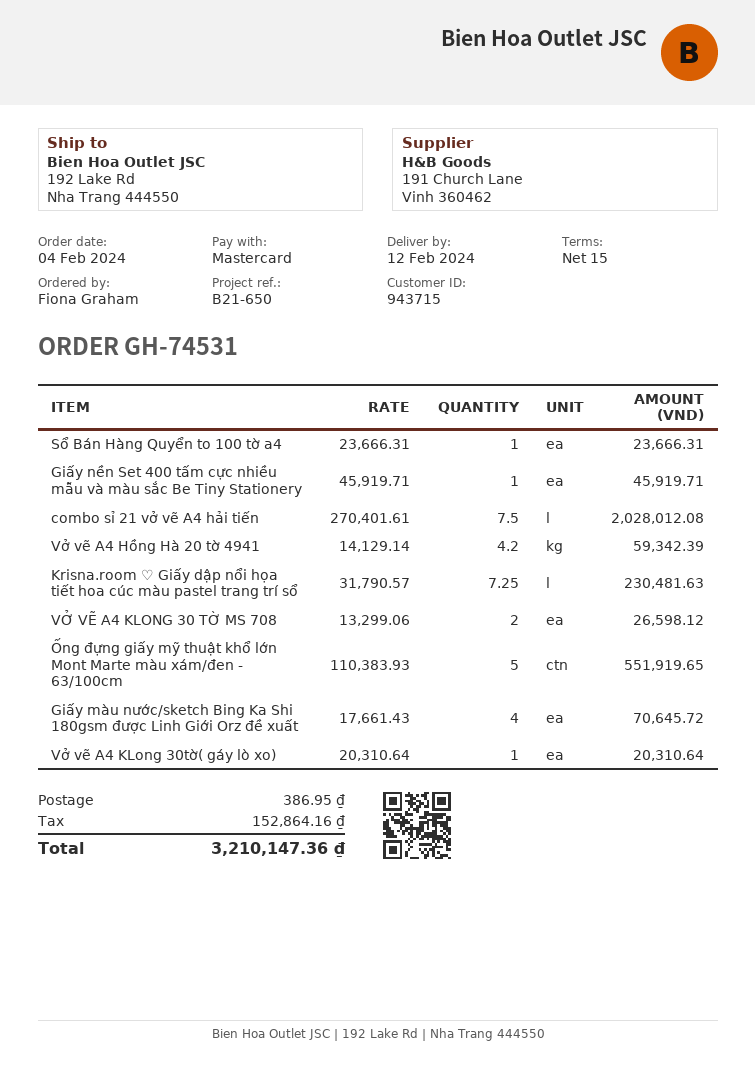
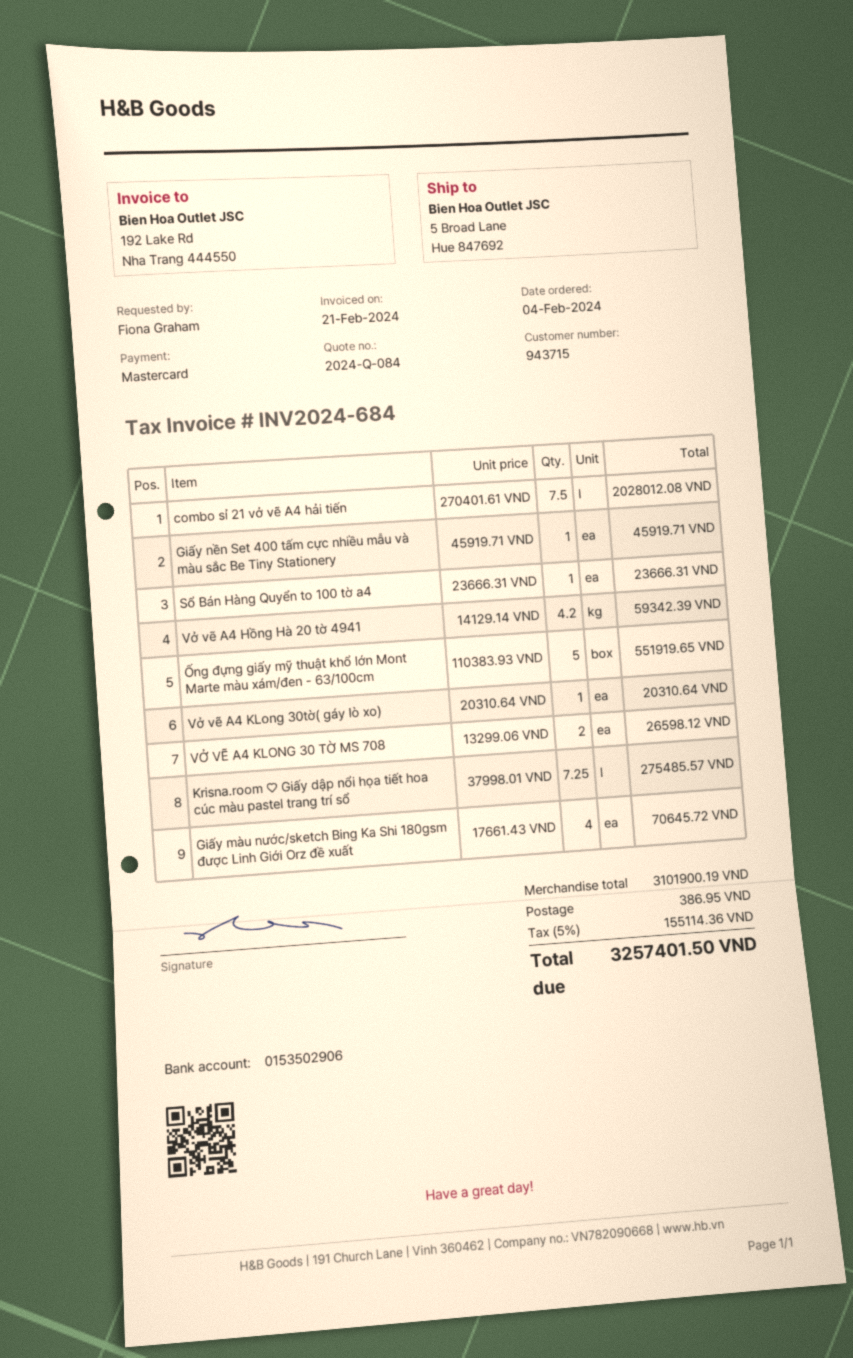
ship to: 192 Lake Rd, Nha Trang 444550 -> 5 Broad Lane, Hue 847692
Krisna.room ♡ Giấy dập nổi họa tiết hoa cúc màu pastel trang trí sổ: 7.25 x 31790.57 = 230481.63 -> 7.25 x 37998.01 = 275485.57
tax: 152864.16 -> 155114.36
total: 3210147.36 -> 3257401.50

